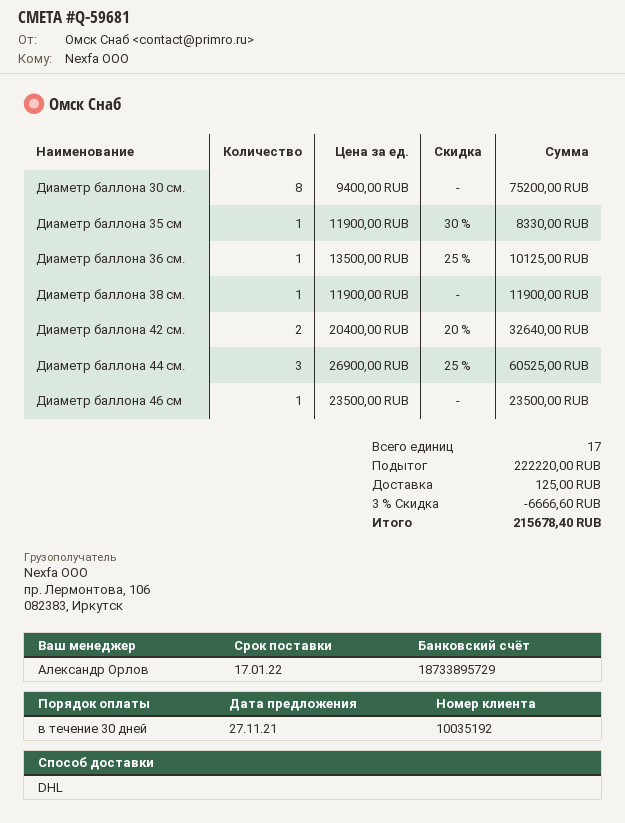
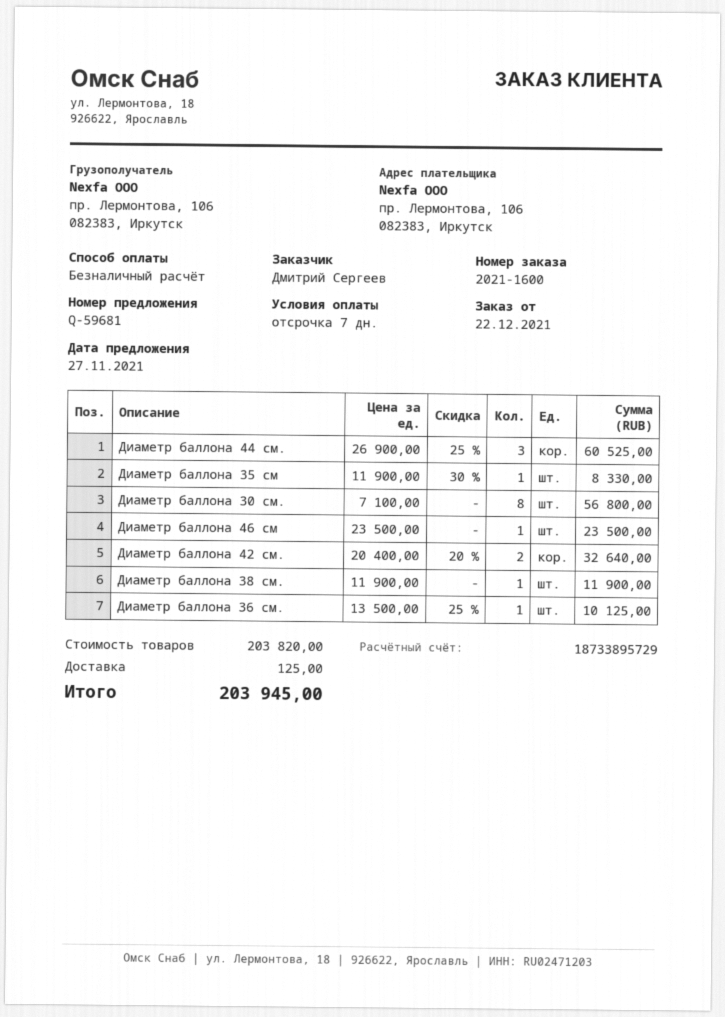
payment terms: 30 days -> 7 days
Диаметр баллона 30 см.: 8 x 9400.00 = 75200.00 -> 8 x 7100.00 = 56800.00
subtotal: 222220.00 -> 203820.00
discount: 3% = 6666.60 -> none
total: 215678.40 -> 203945.00

